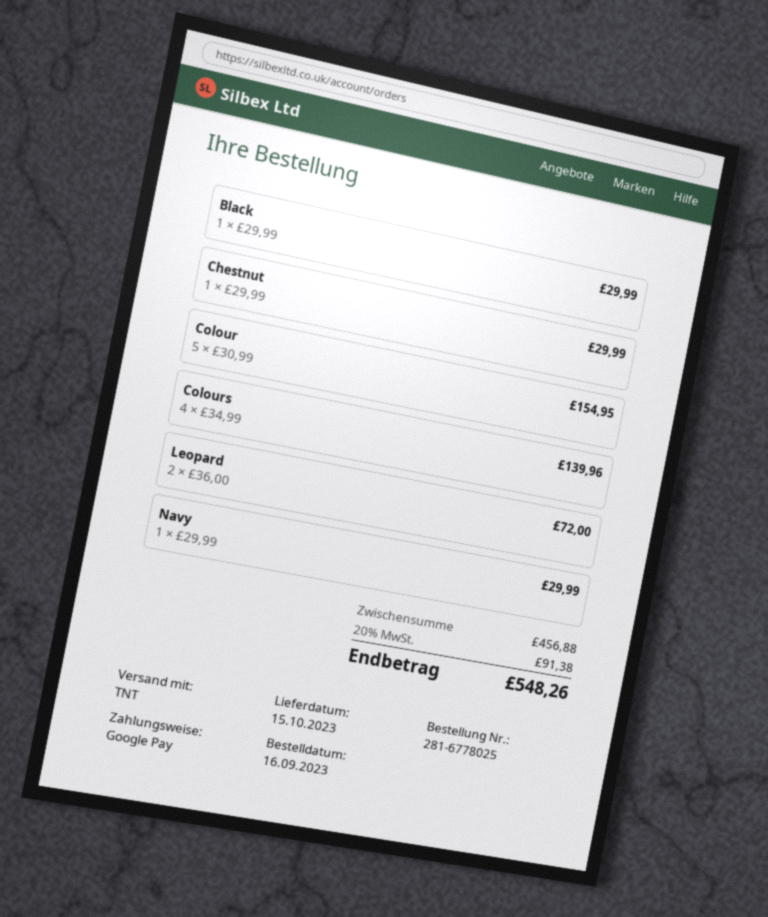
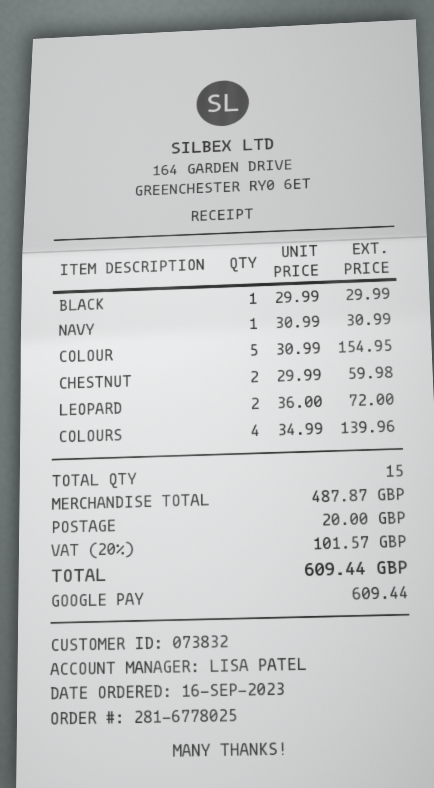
Chestnut: 1 x 29.99 = 29.99 -> 2 x 29.99 = 59.98
Navy: 1 x 29.99 = 29.99 -> 1 x 30.99 = 30.99
subtotal: 456.88 -> 487.87
shipping: none -> 20.00
tax: 20% = 91.38 -> 20% = 101.57
total: 548.26 -> 609.44

